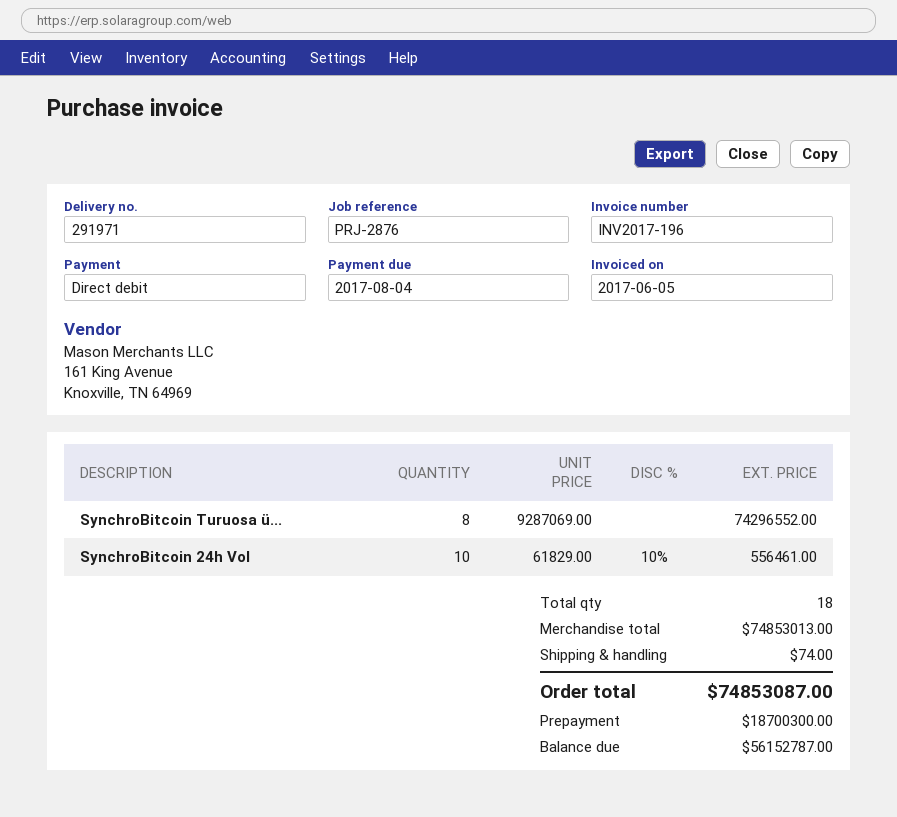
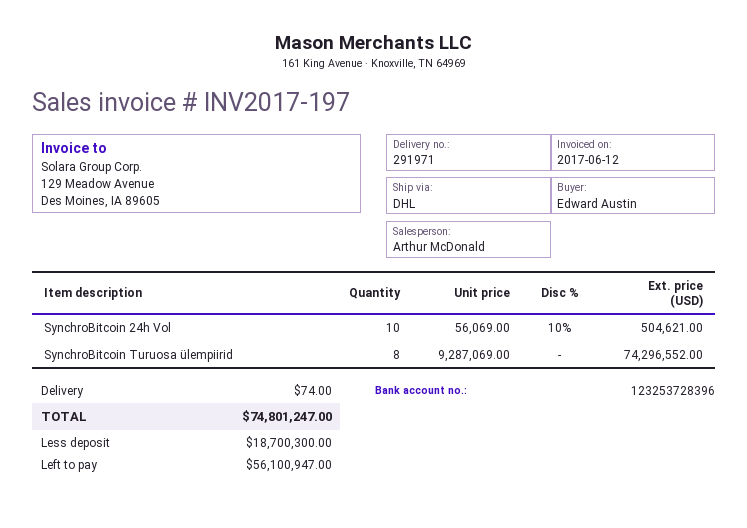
invoice number: INV2017-196 -> INV2017-197
invoice date: 2017-06-05 -> 2017-06-12
SynchroBitcoin 24h Vol: 10 x 61829.00 - 10% = 556461.00 -> 10 x 56069.00 - 10% = 504621.00
total: 74853087.00 -> 74801247.00
balance: 56152787.00 -> 56100947.00

